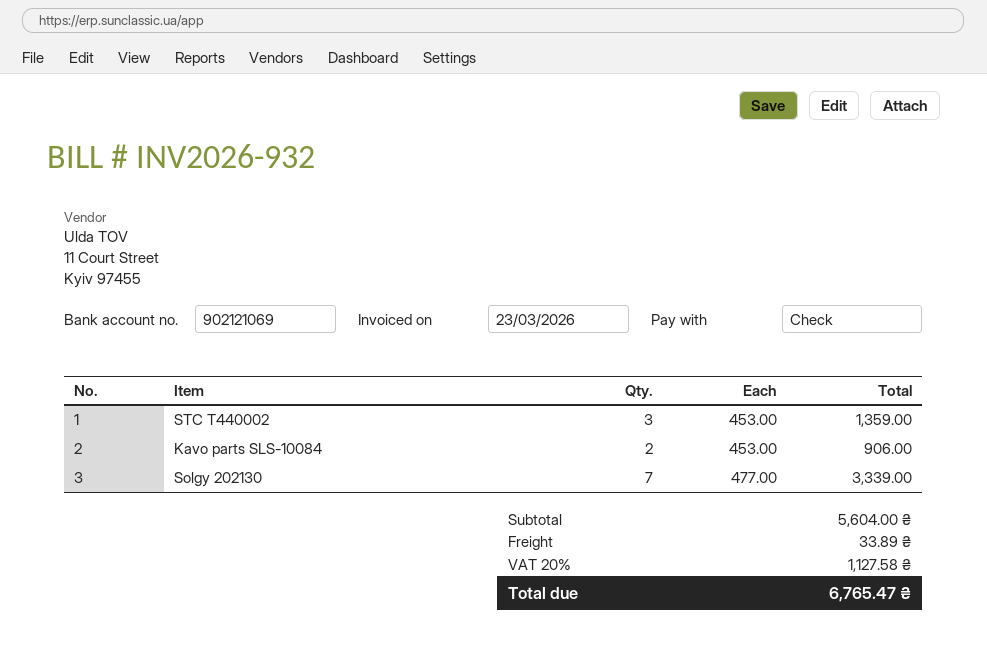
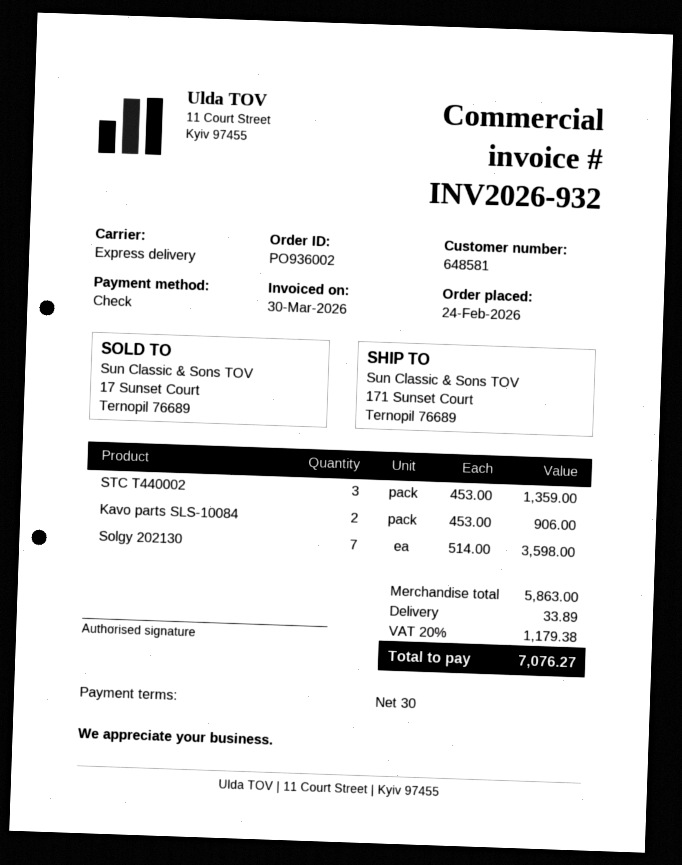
invoice date: 2026-03-23 -> 2026-03-30
Solgy 202130: 7 x 477.00 = 3339.00 -> 7 x 514.00 = 3598.00
subtotal: 5604.00 -> 5863.00
tax: 20% = 1127.58 -> 20% = 1179.38
total: 6765.47 -> 7076.27

